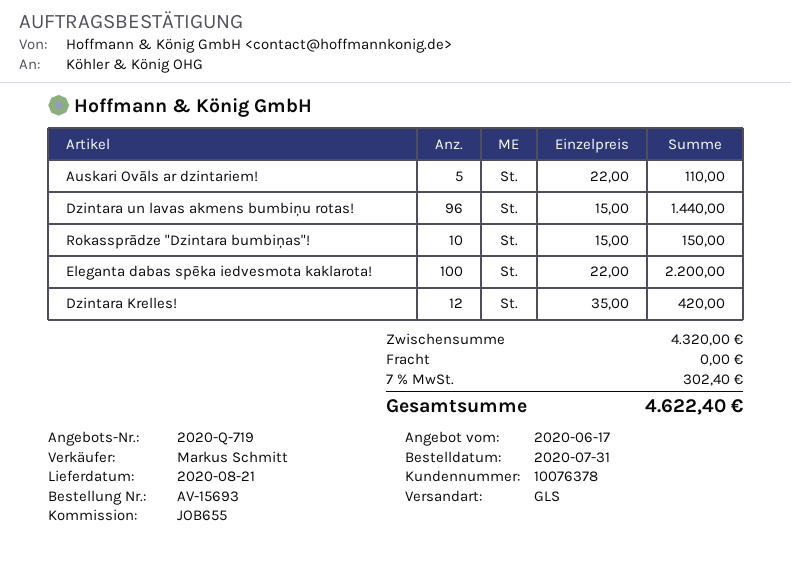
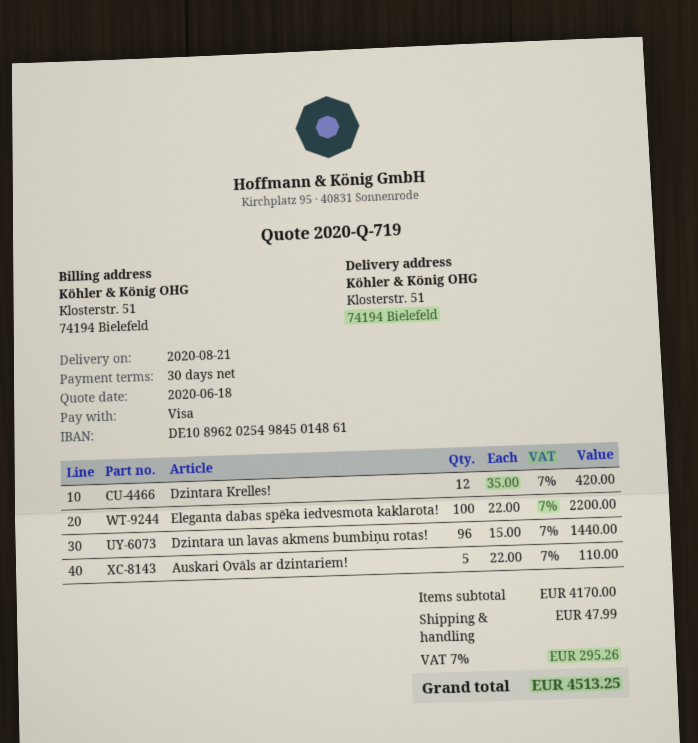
quote date: 2020-06-17 -> 2020-06-18
Rokassprādze "Dzintara bumbiņas"!: 10 x 15.00 = 150.00 -> none
subtotal: 4320.00 -> 4170.00
shipping: 0.00 -> 47.99
tax: 7% = 302.40 -> 7% = 295.26
total: 4622.40 -> 4513.25

